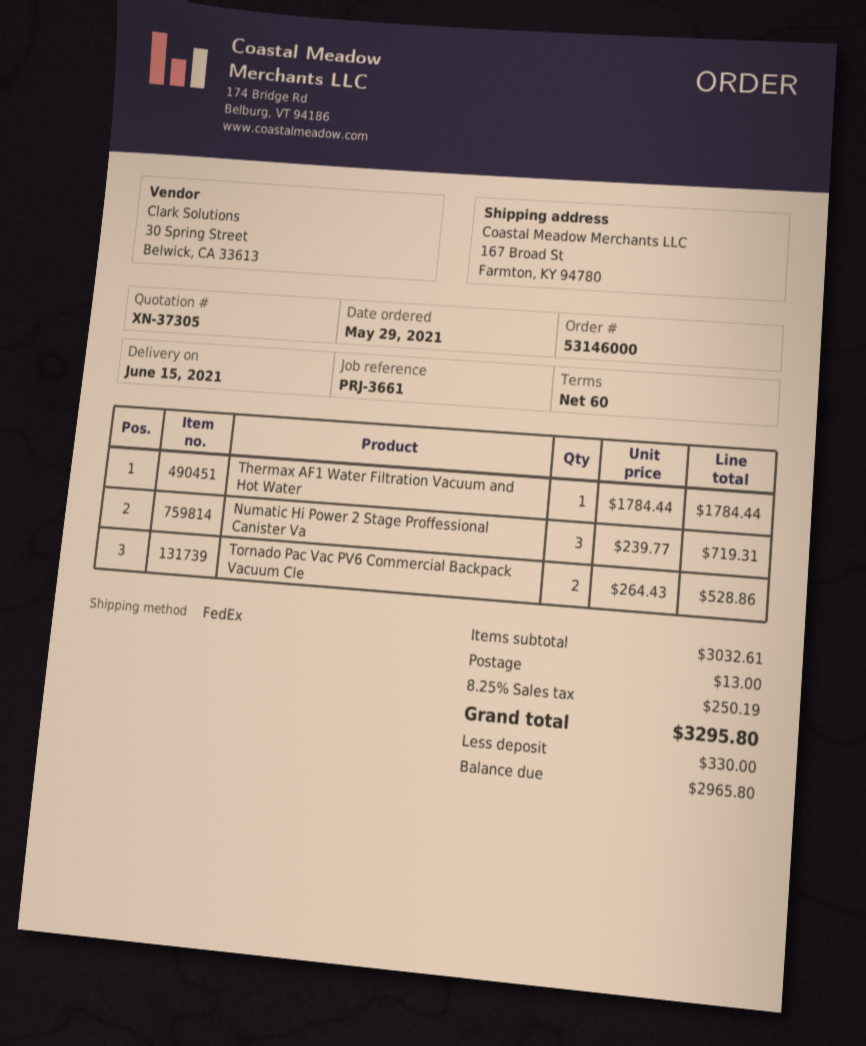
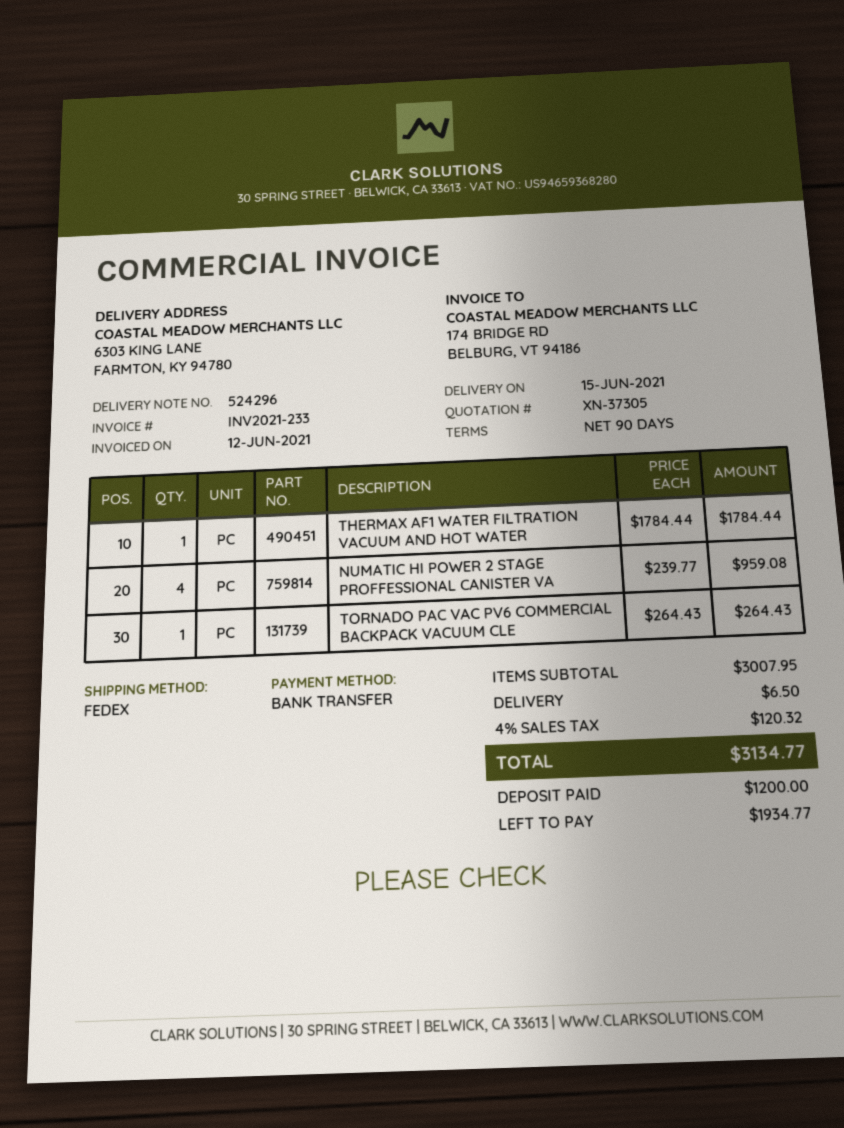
payment terms: 60 days -> 90 days
ship to: 167 Broad St, Farmton, KY 94780 -> 6303 KING LANE, FARMTON, KY 94780
Numatic Hi Power 2 Stage Proffessional Canister Va: 3 x 239.77 = 719.31 -> 4 x 239.77 = 959.08
Tornado Pac Vac PV6 Commercial Backpack Vacuum Cle: 2 x 264.43 = 528.86 -> 1 x 264.43 = 264.43
subtotal: 3032.61 -> 3007.95
shipping: 13.00 -> 6.50
tax: 8.25% = 250.19 -> 4% = 120.32
total: 3295.80 -> 3134.77
deposit: 330.00 -> 1200.00
balance: 2965.80 -> 1934.77

